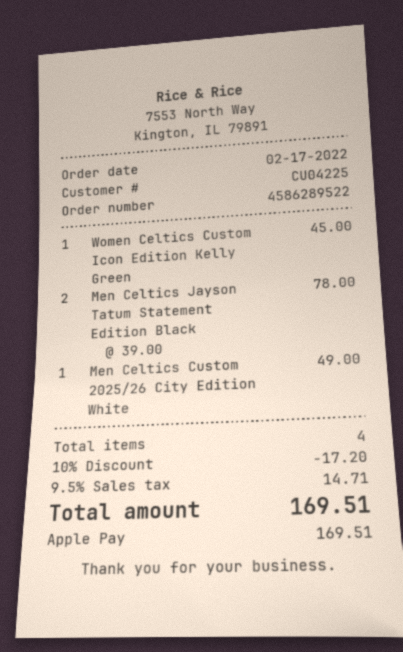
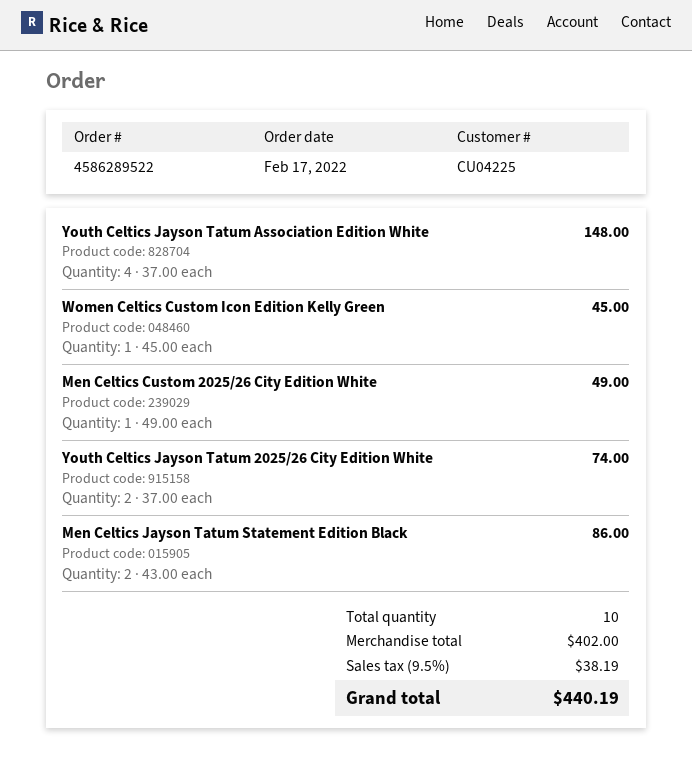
Men Celtics Jayson Tatum Statement Edition Black: 2 x 39.00 = 78.00 -> 2 x 43.00 = 86.00
Youth Celtics Jayson Tatum Association Edition White: none -> 4 x 37.00 = 148.00
Youth Celtics Jayson Tatum 2025/26 City Edition White: none -> 2 x 37.00 = 74.00
total quantity: 4 -> 10
discount: 10% = 17.20 -> none
tax: 9.5% = 14.71 -> 9.5% = 38.19
total: 169.51 -> 440.19

